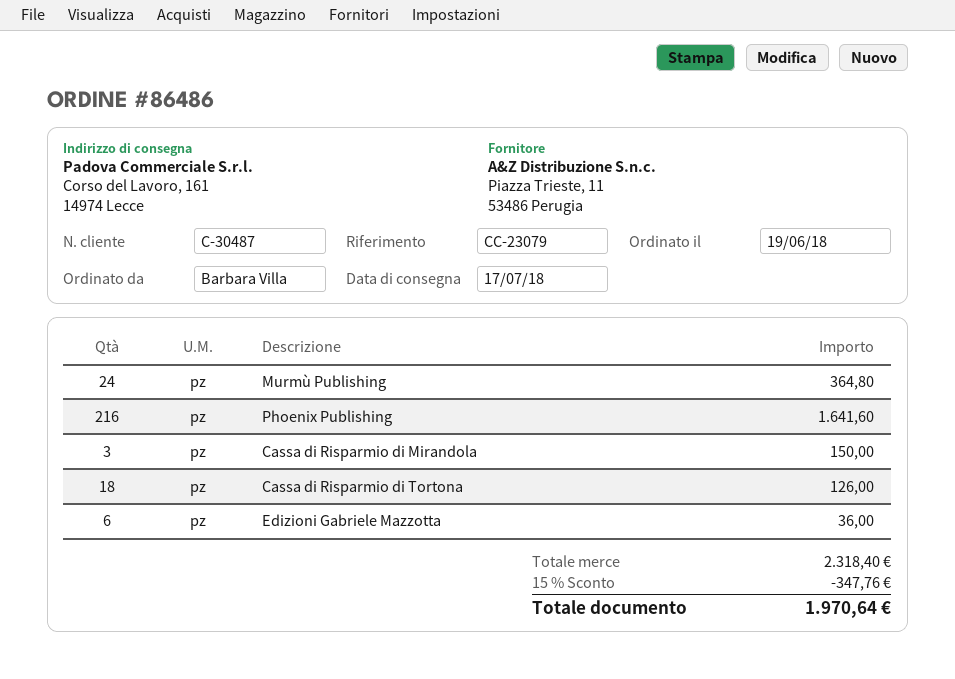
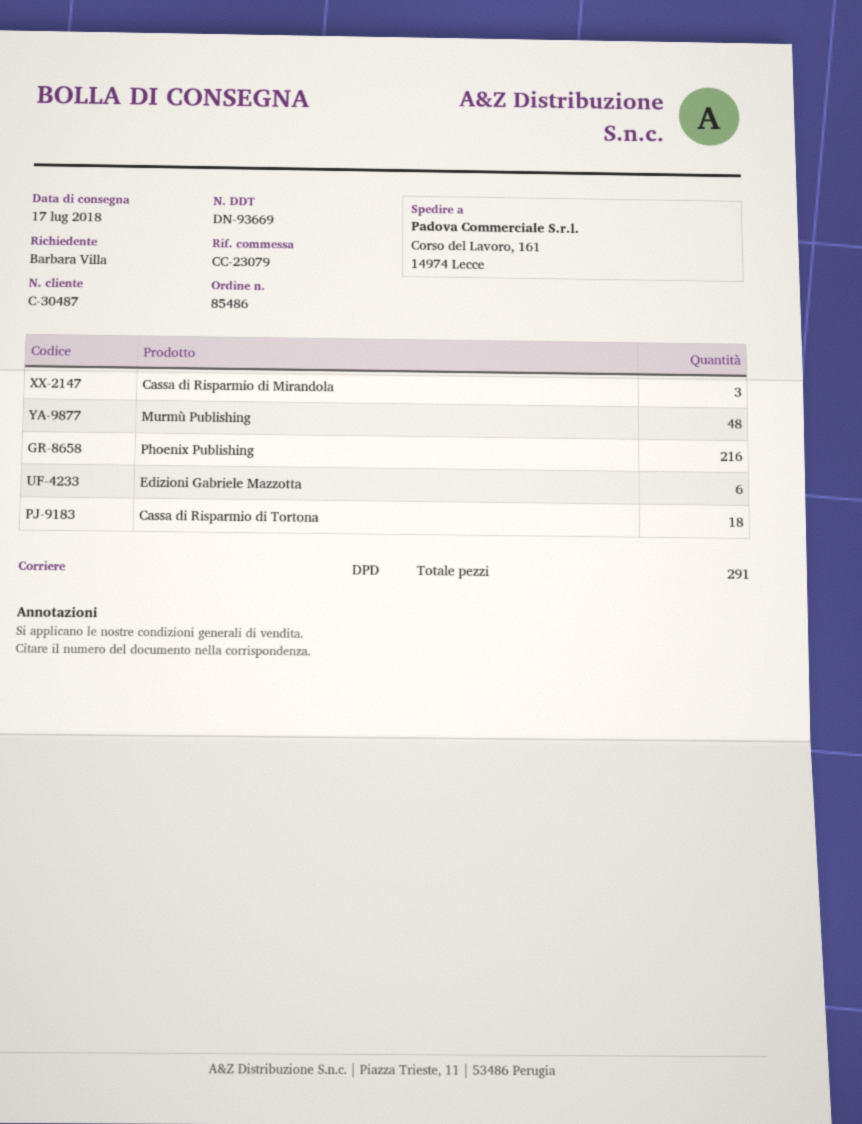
order number: 86486 -> 85486
Murmù Publishing: 24 -> 48

